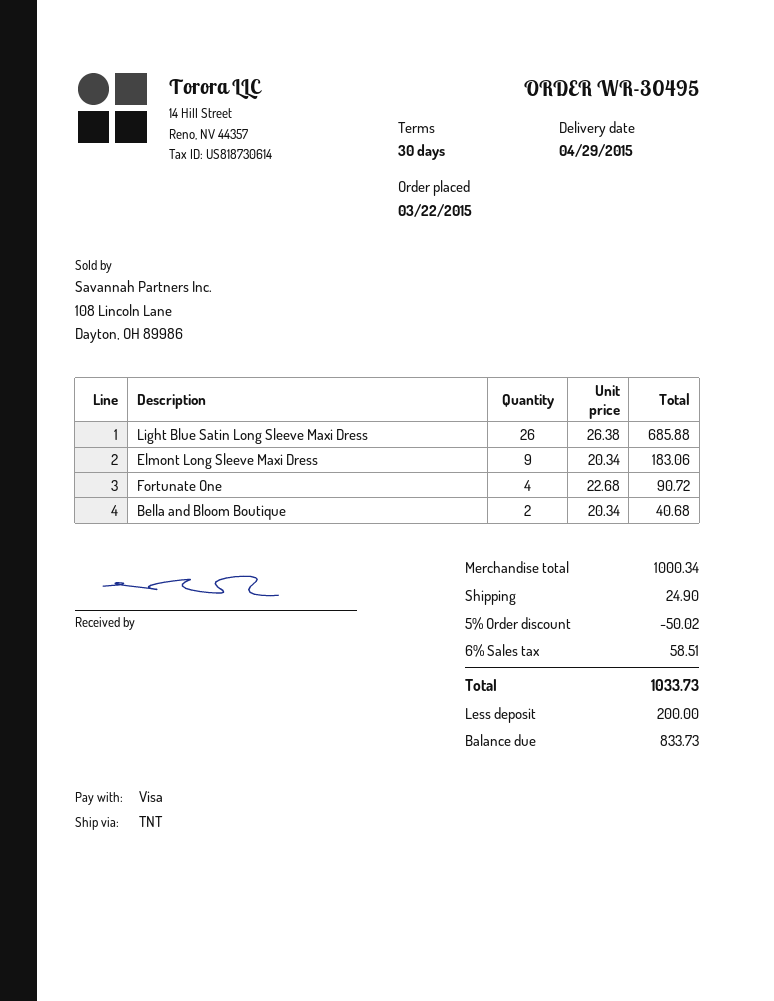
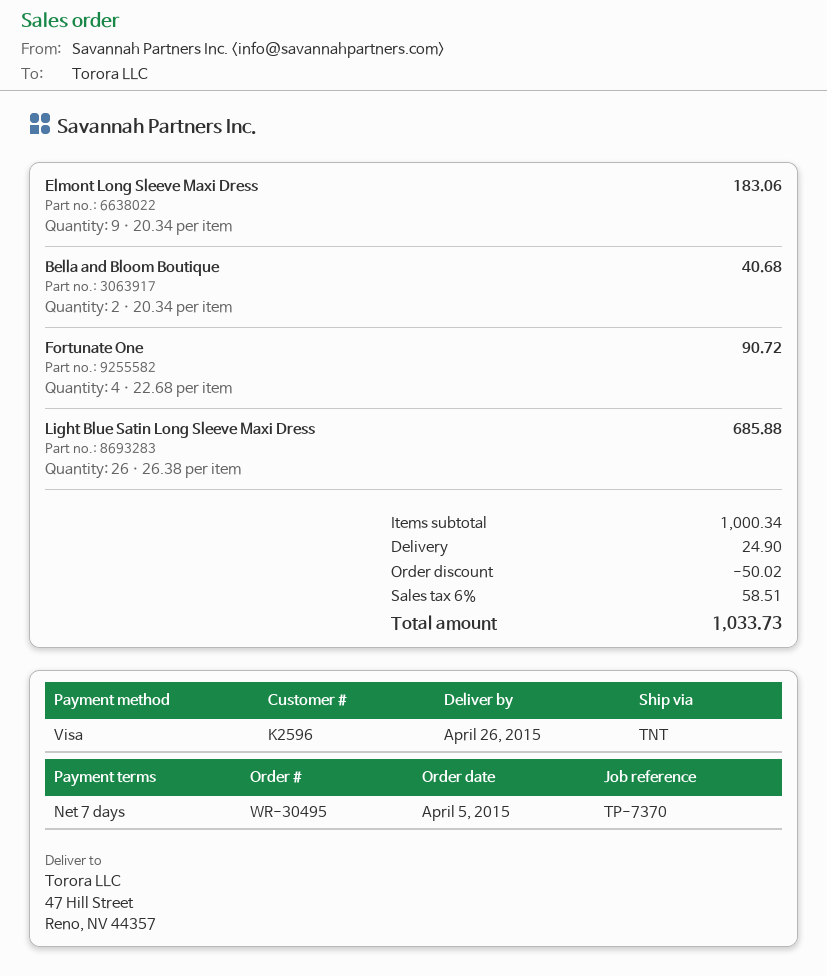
order date: 2015-03-22 -> 2015-04-05
delivery date: 2015-04-29 -> 2015-04-26
payment terms: 30 days -> 7 days

